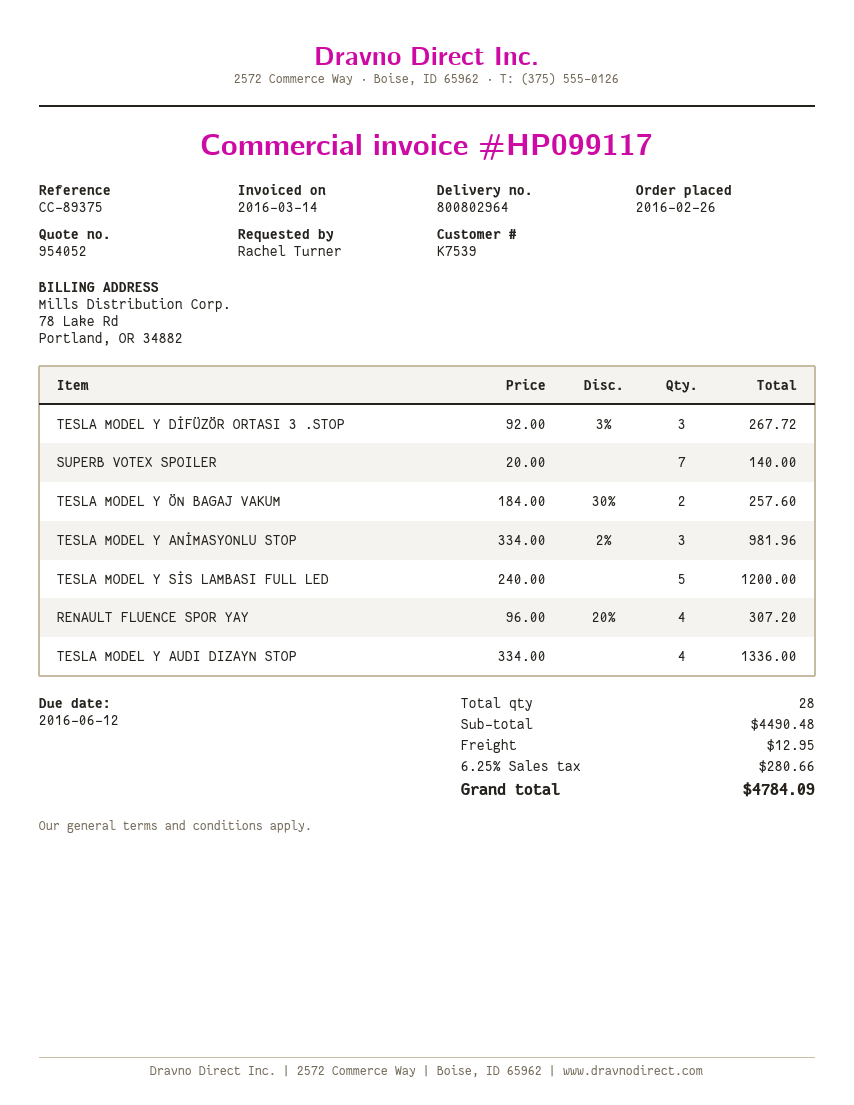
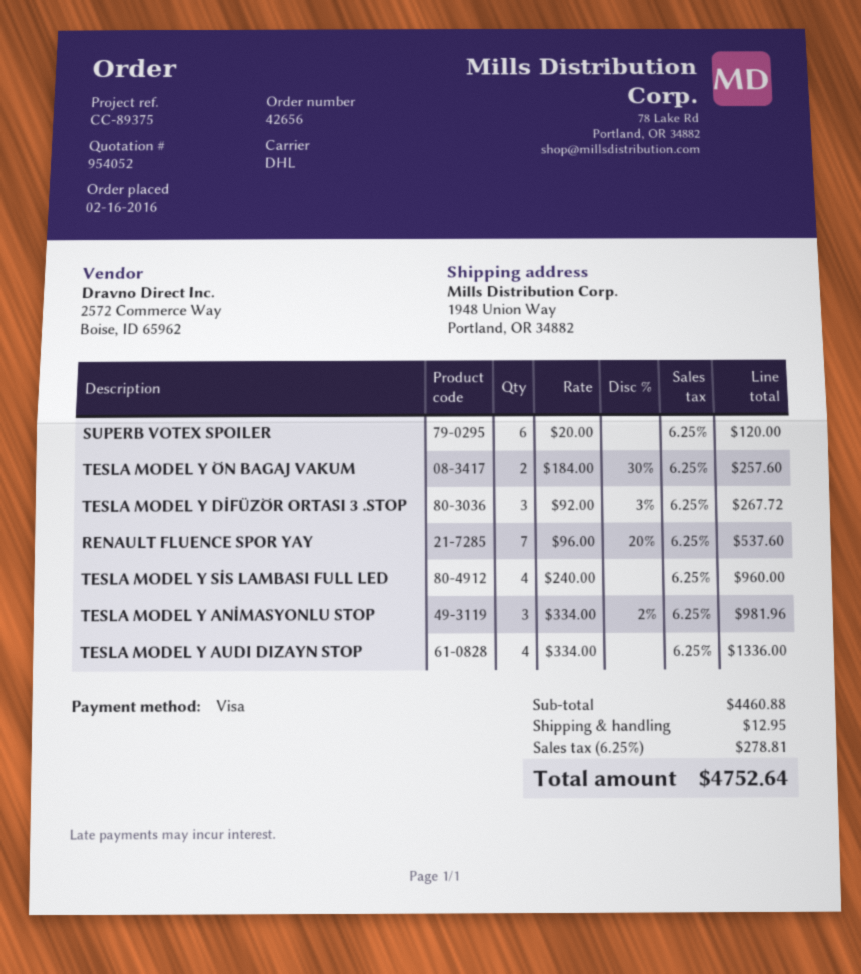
order date: 2016-02-26 -> 2016-02-16
SUPERB VOTEX SPOILER: 7 x 20.00 = 140.00 -> 6 x 20.00 = 120.00
TESLA MODEL Y SİS LAMBASI FULL LED: 5 x 240.00 = 1200.00 -> 4 x 240.00 = 960.00
RENAULT FLUENCE SPOR YAY: 4 x 96.00 - 20% = 307.20 -> 7 x 96.00 - 20% = 537.60
subtotal: 4490.48 -> 4460.88
tax: 6.25% = 280.66 -> 6.25% = 278.81
total: 4784.09 -> 4752.64

